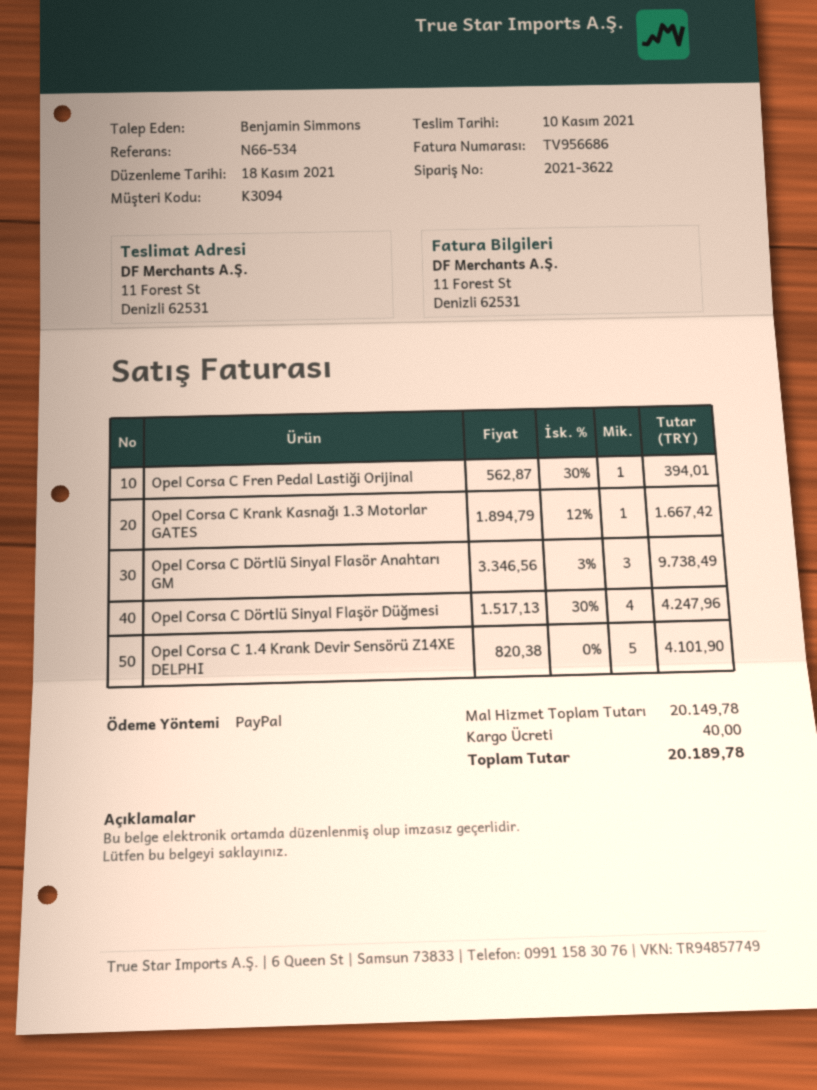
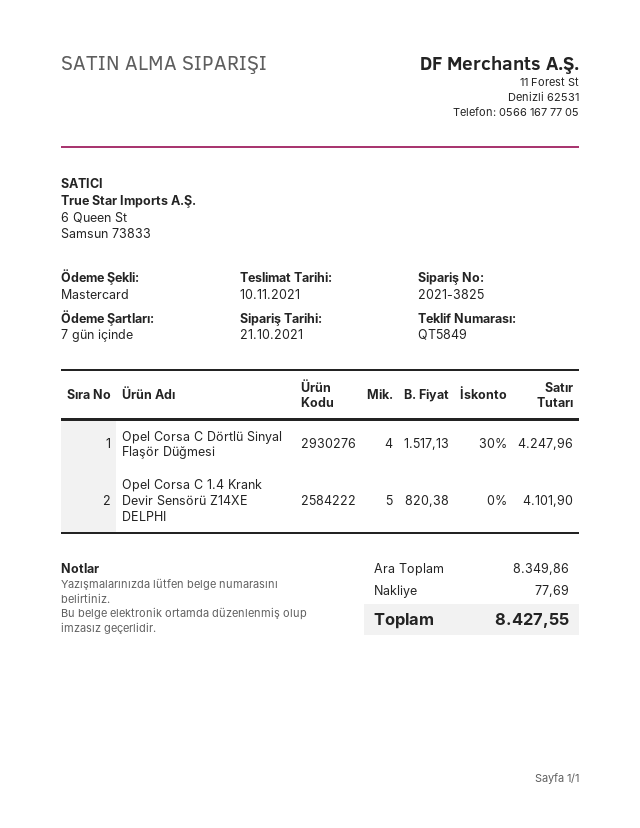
order number: 2021-3622 -> 2021-3825
payment method: PayPal -> Mastercard
Opel Corsa C Fren Pedal Lastiği Orijinal: 1 x 562.87 - 30% = 394.01 -> none
Opel Corsa C Krank Kasnağı 1.3 Motorlar GATES: 1 x 1894.79 - 12% = 1667.42 -> none
Opel Corsa C Dörtlü Sinyal Flasör Anahtarı GM: 3 x 3346.56 - 3% = 9738.49 -> none
subtotal: 20149.78 -> 8349.86
shipping: 40.00 -> 77.69
total: 20189.78 -> 8427.55

